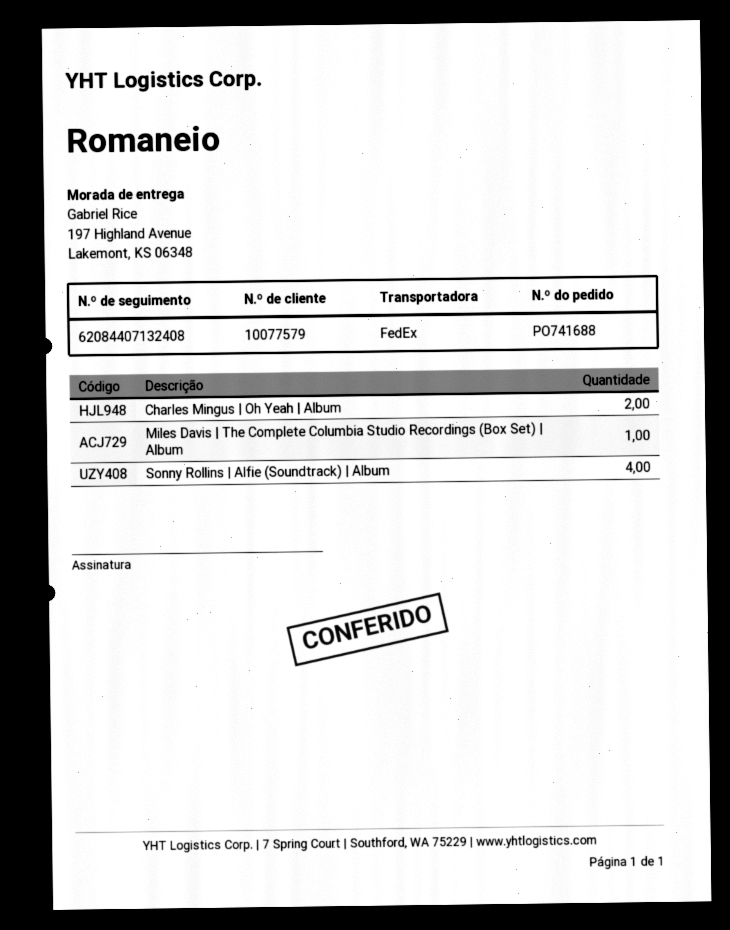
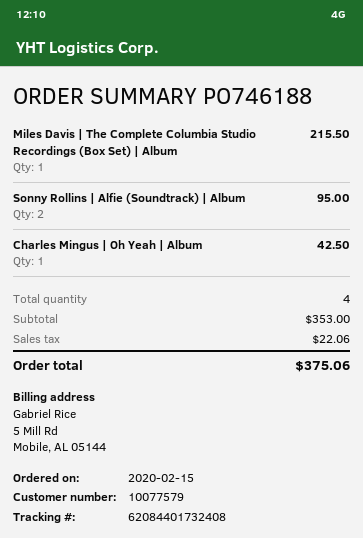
order number: PO741688 -> PO746188
tracking number: 62084407132408 -> 62084401732408
Charles Mingus | Oh Yeah | Album: 2 -> 1
Sonny Rollins | Alfie (Soundtrack) | Album: 4 -> 2

